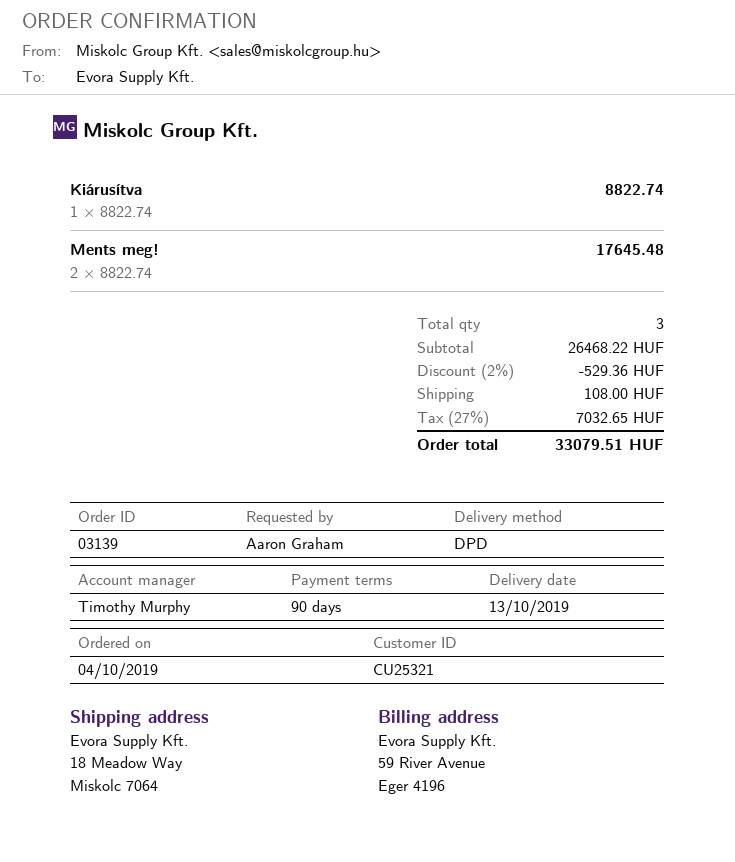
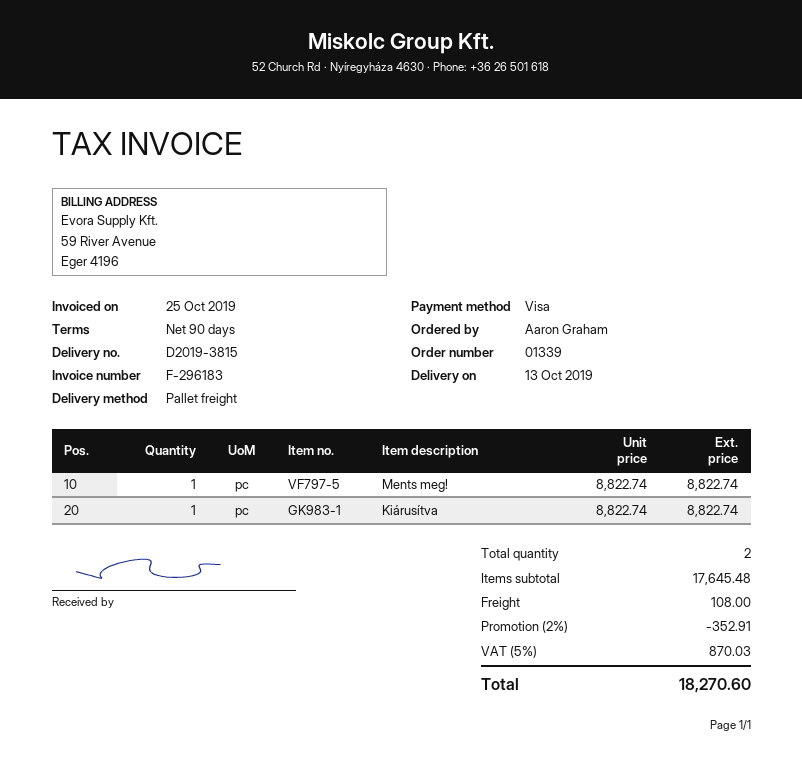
order number: 03139 -> 01339
shipping method: DPD -> pallet freight
Ments meg!: 2 x 8822.74 = 17645.48 -> 1 x 8822.74 = 8822.74
total quantity: 3 -> 2
subtotal: 26468.22 -> 17645.48
discount: 2% = 529.36 -> 2% = 352.91
tax: 27% = 7032.65 -> 5% = 870.03
total: 33079.51 -> 18270.60

